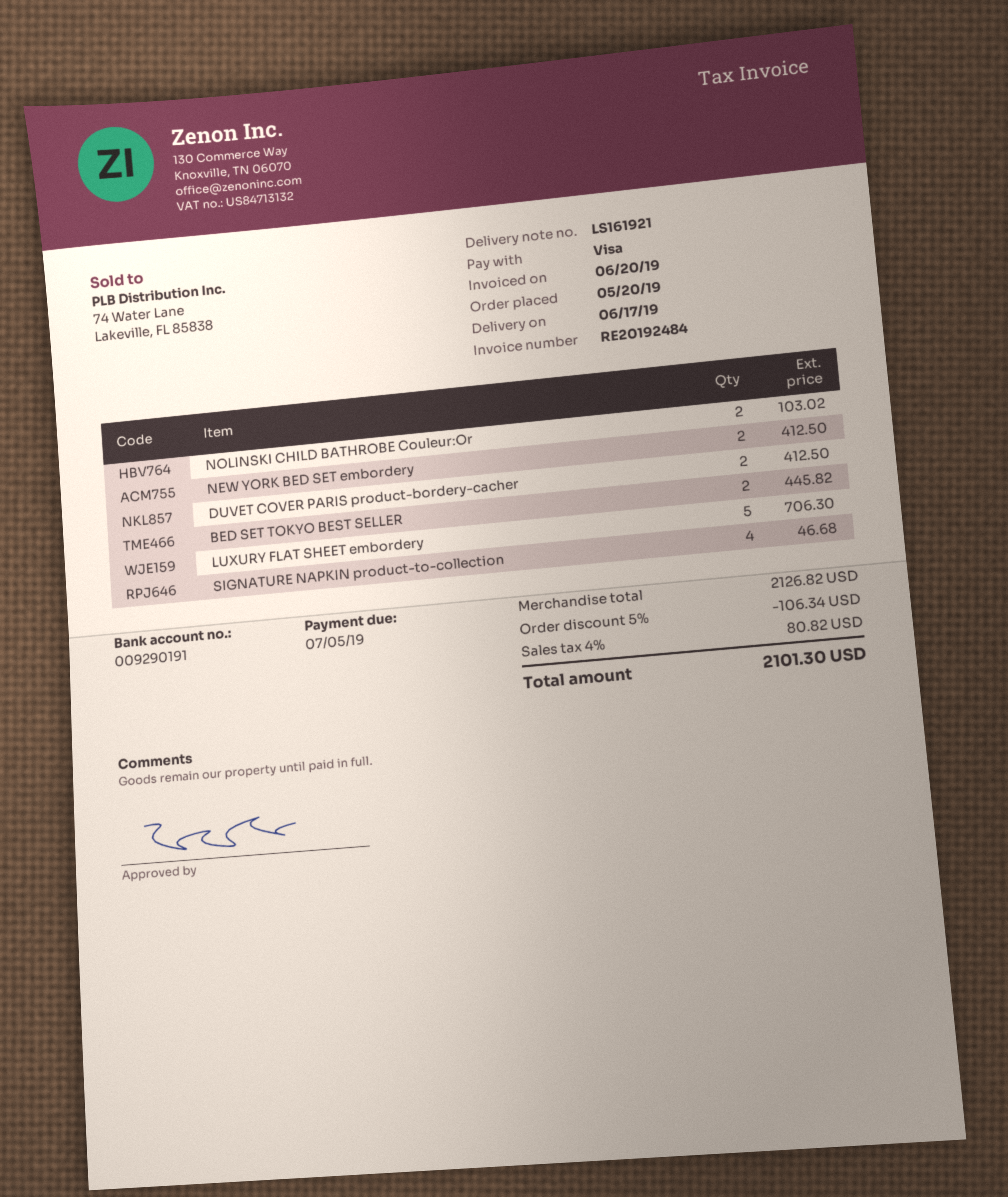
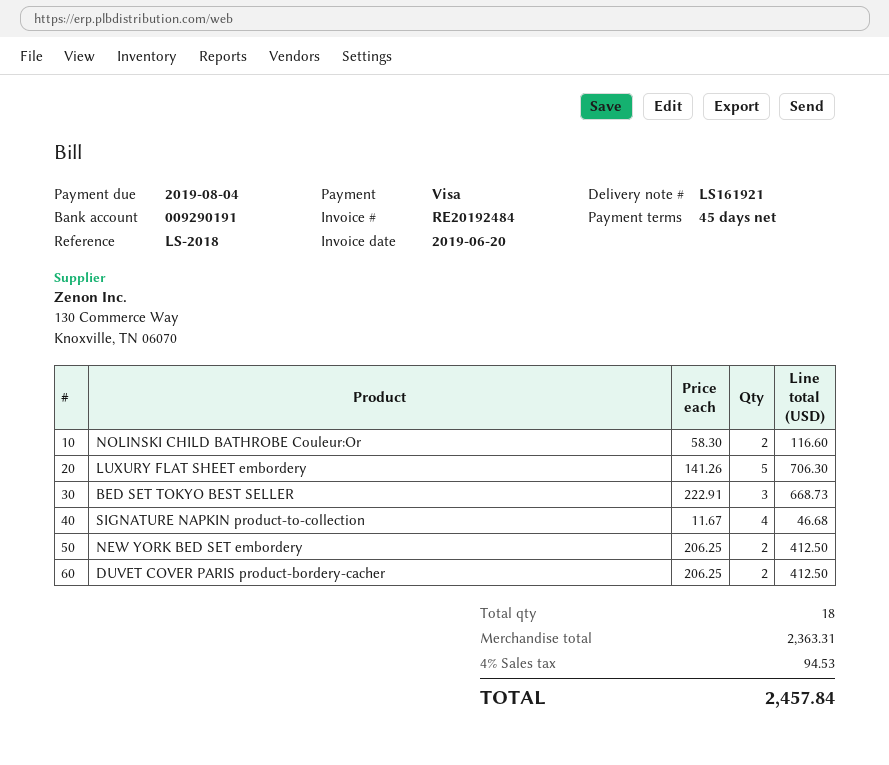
due date: 2019-07-05 -> 2019-08-04
NOLINSKI CHILD BATHROBE Couleur:Or: 2 for 103.02 -> 2 for 116.60
BED SET TOKYO BEST SELLER: 2 for 445.82 -> 3 for 668.73
subtotal: 2126.82 -> 2363.31
discount: 5% = 106.34 -> none
tax: 4% = 80.82 -> 4% = 94.53
total: 2101.30 -> 2457.84

